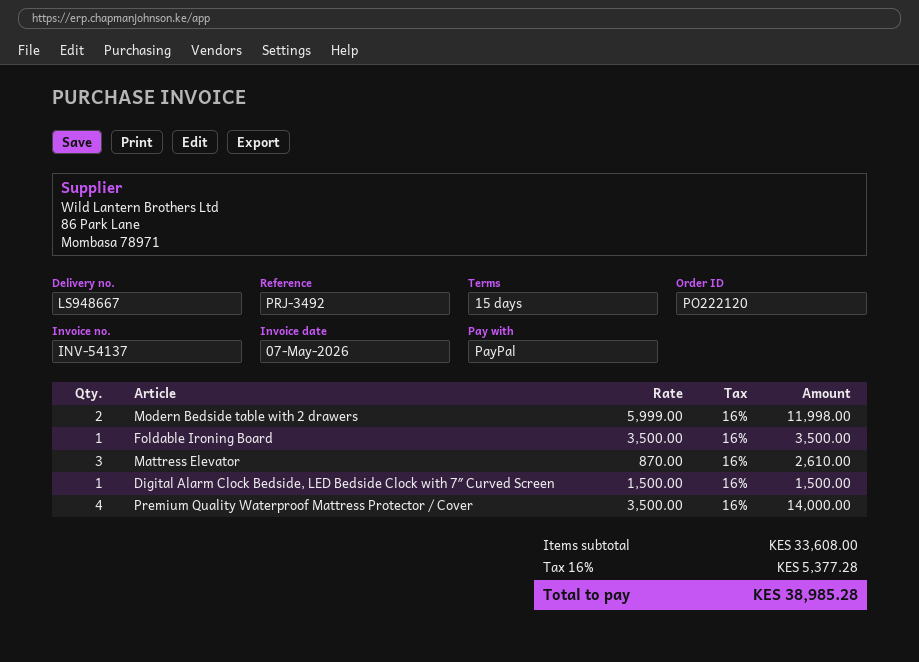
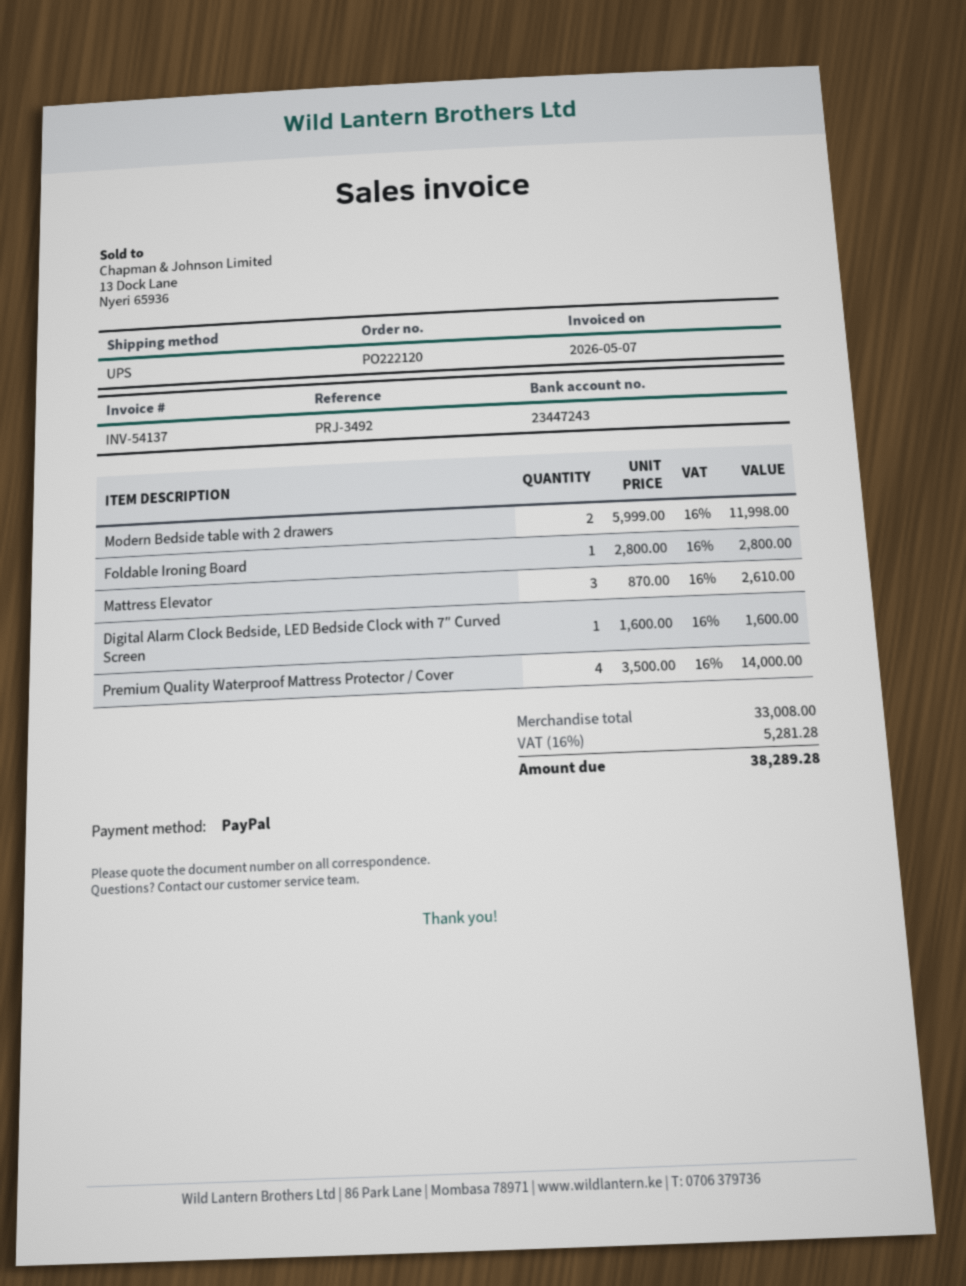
Foldable Ironing Board: 1 x 3500.00 = 3500.00 -> 1 x 2800.00 = 2800.00
Digital Alarm Clock Bedside, LED Bedside Clock with 7″ Curved Screen: 1 x 1500.00 = 1500.00 -> 1 x 1600.00 = 1600.00
subtotal: 33608.00 -> 33008.00
tax: 16% = 5377.28 -> 16% = 5281.28
total: 38985.28 -> 38289.28

